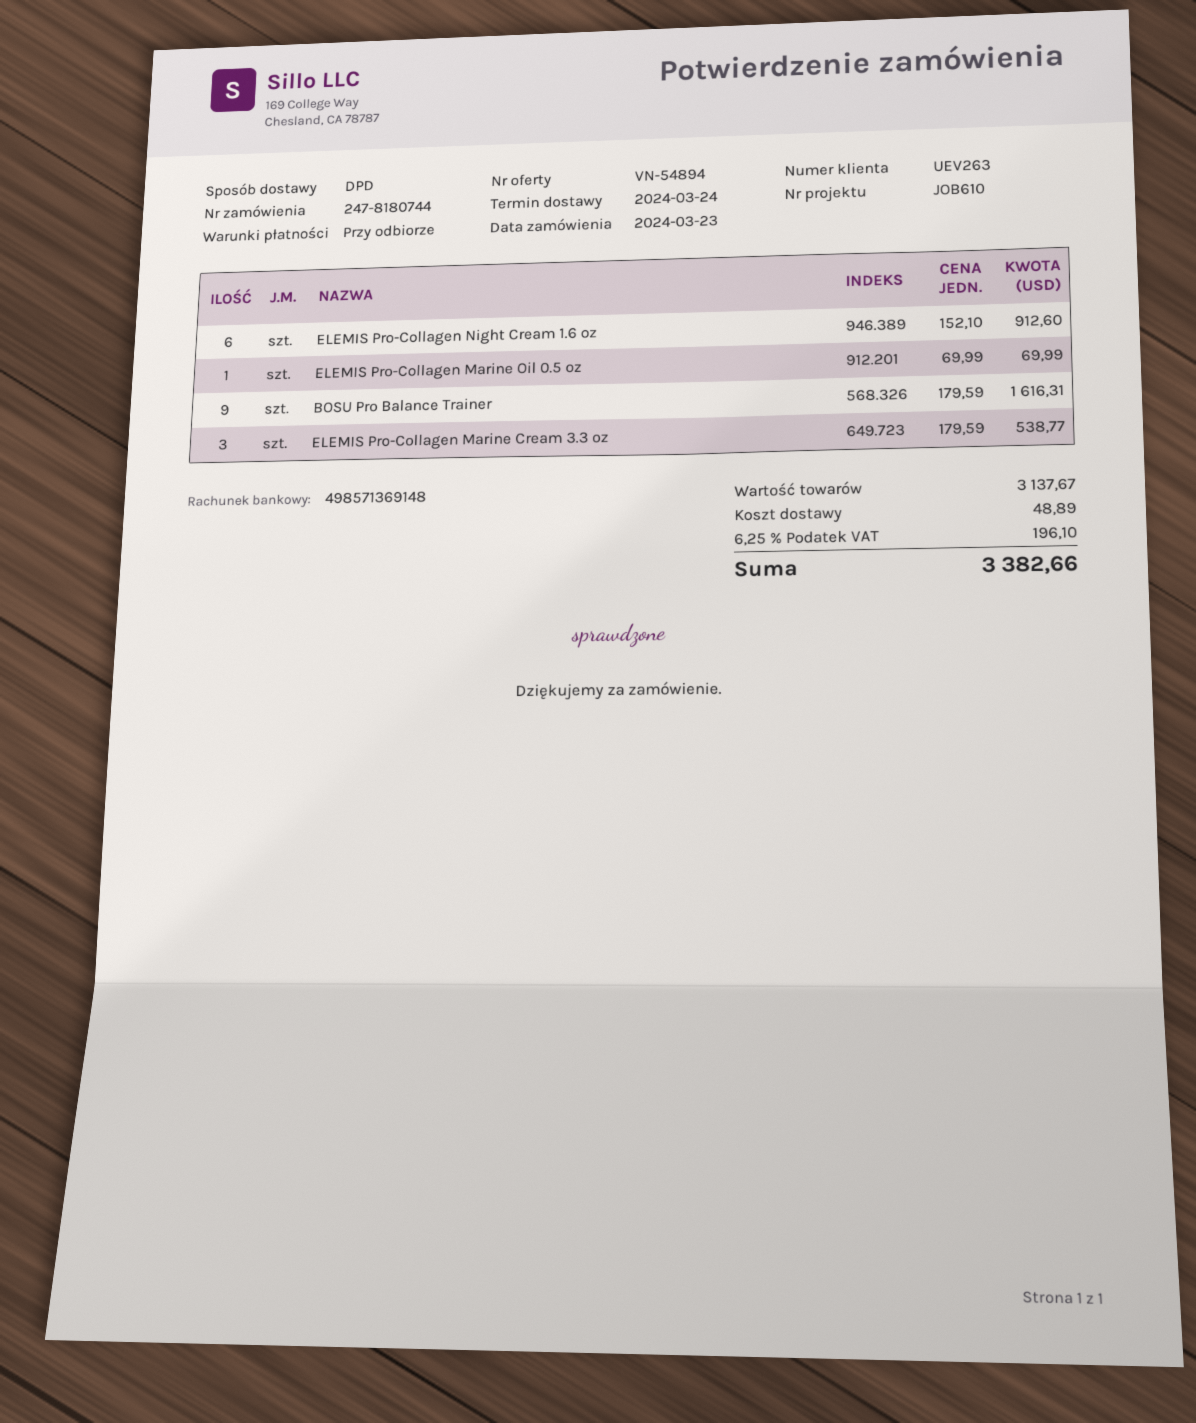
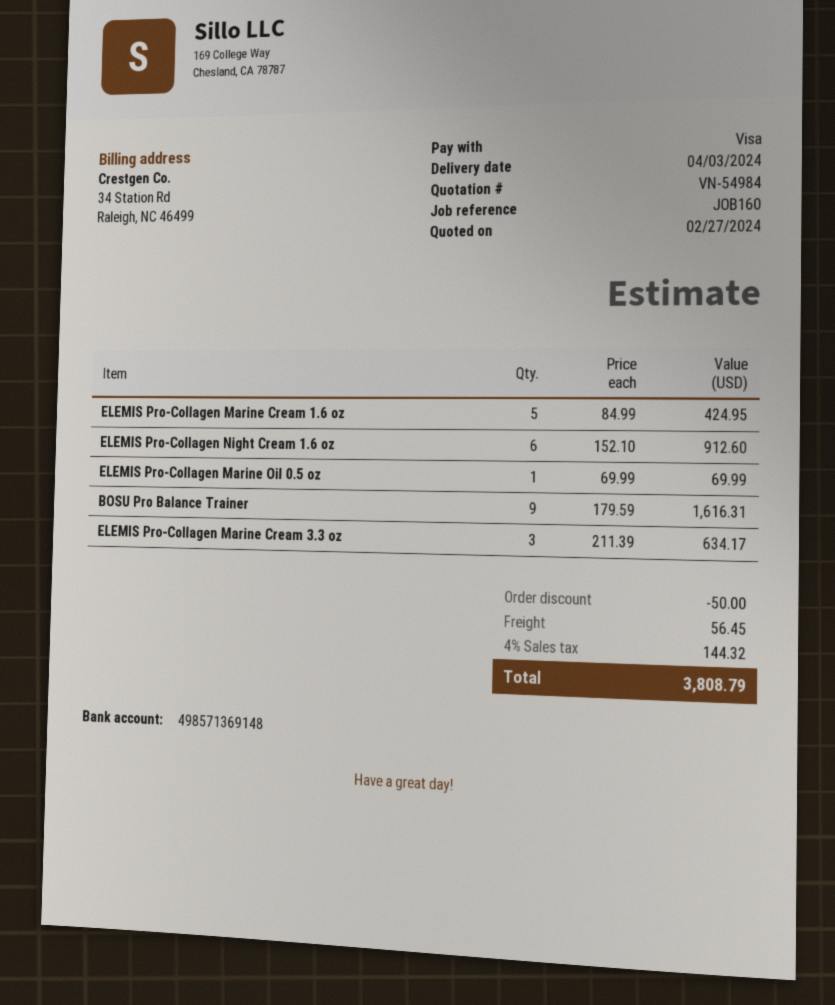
quote number: VN-54894 -> VN-54984
delivery date: 2024-03-24 -> 2024-04-03
reference: JOB610 -> JOB160
ELEMIS Pro-Collagen Marine Cream 3.3 oz: 3 x 179.59 = 538.77 -> 3 x 211.39 = 634.17
ELEMIS Pro-Collagen Marine Cream 1.6 oz: none -> 5 x 84.99 = 424.95
discount: none -> 50.00
shipping: 48.89 -> 56.45
tax: 6.25% = 196.10 -> 4% = 144.32
total: 3382.66 -> 3808.79

